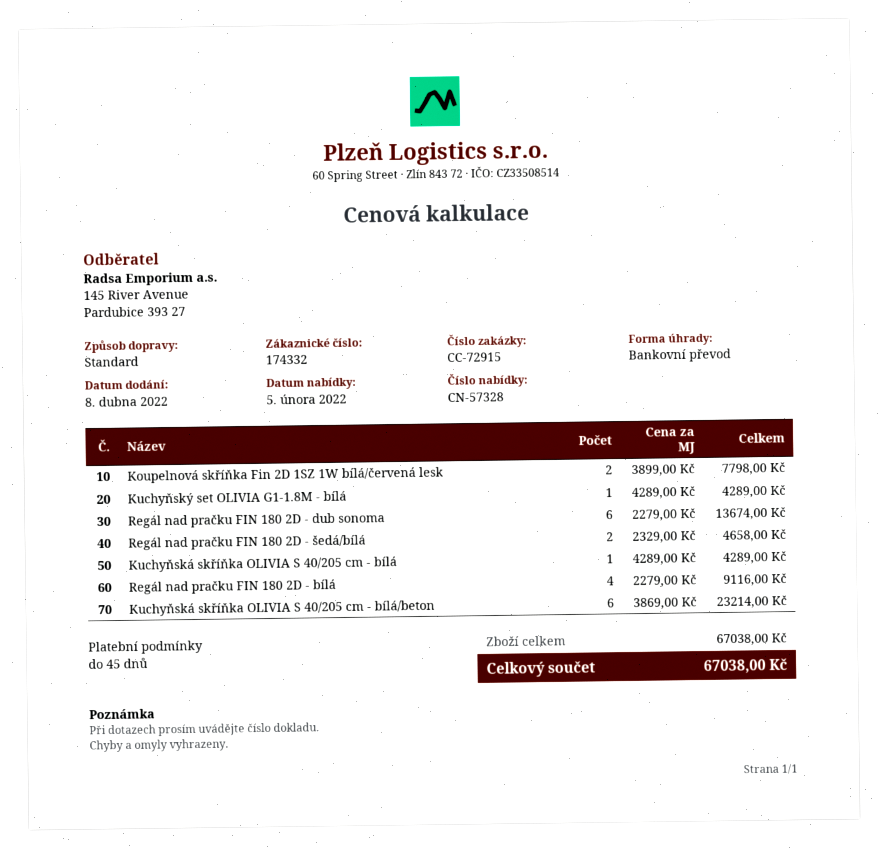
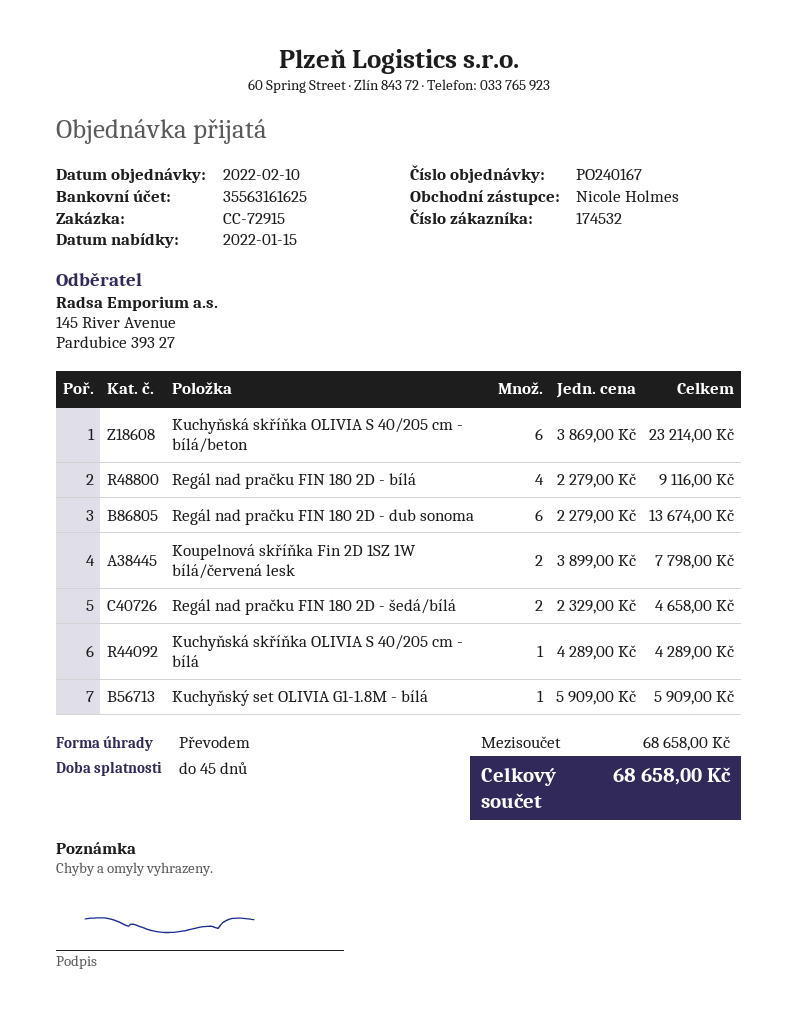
quote date: 2022-02-05 -> 2022-01-15
customer number: 174332 -> 174532
Kuchyňský set OLIVIA G1-1.8M - bílá: 1 x 4289.00 = 4289.00 -> 1 x 5909.00 = 5909.00
subtotal: 67038.00 -> 68658.00
total: 67038.00 -> 68658.00

